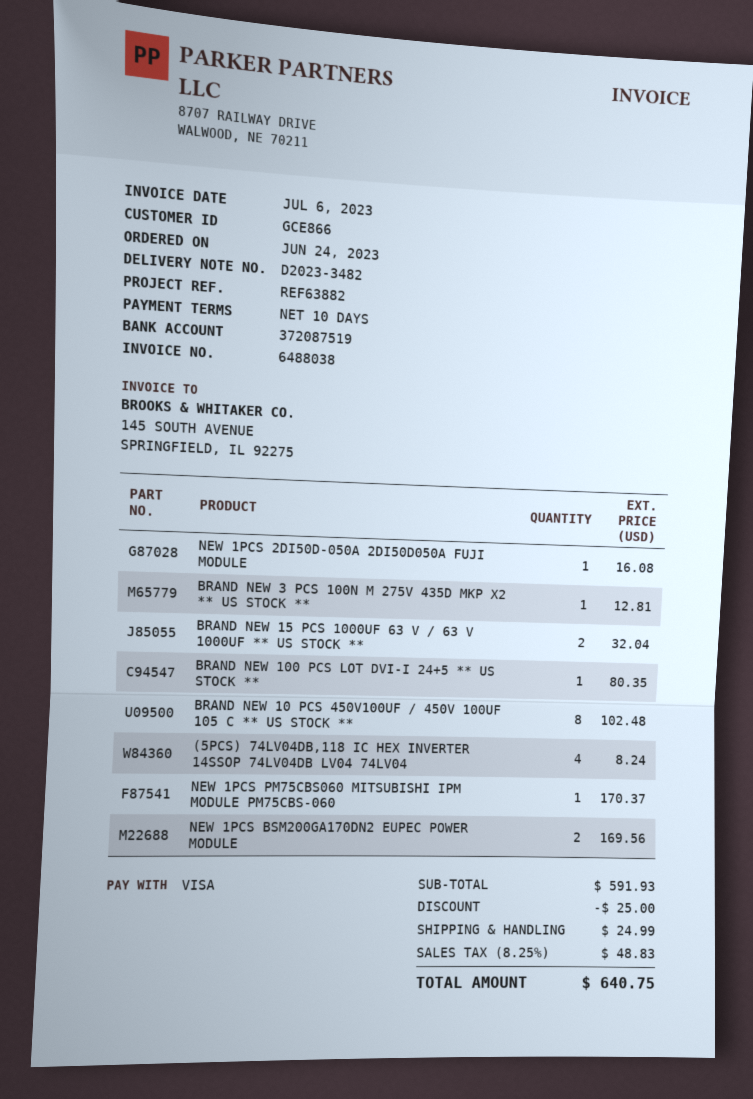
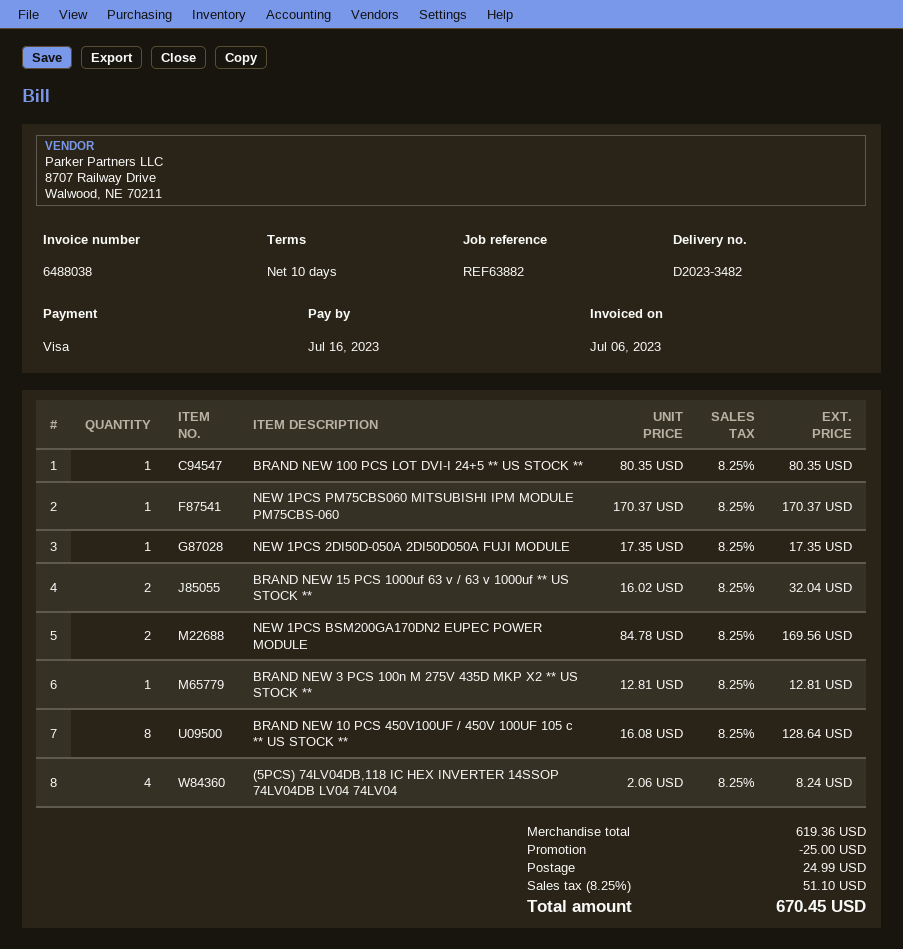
NEW 1PCS 2DI50D-050A 2DI50D050A FUJI MODULE: 1 for 16.08 -> 1 for 17.35
BRAND NEW 10 PCS 450V100UF / 450V 100UF 105 C ** US STOCK **: 8 for 102.48 -> 8 for 128.64
subtotal: 591.93 -> 619.36
tax: 8.25% = 48.83 -> 8.25% = 51.10
total: 640.75 -> 670.45

